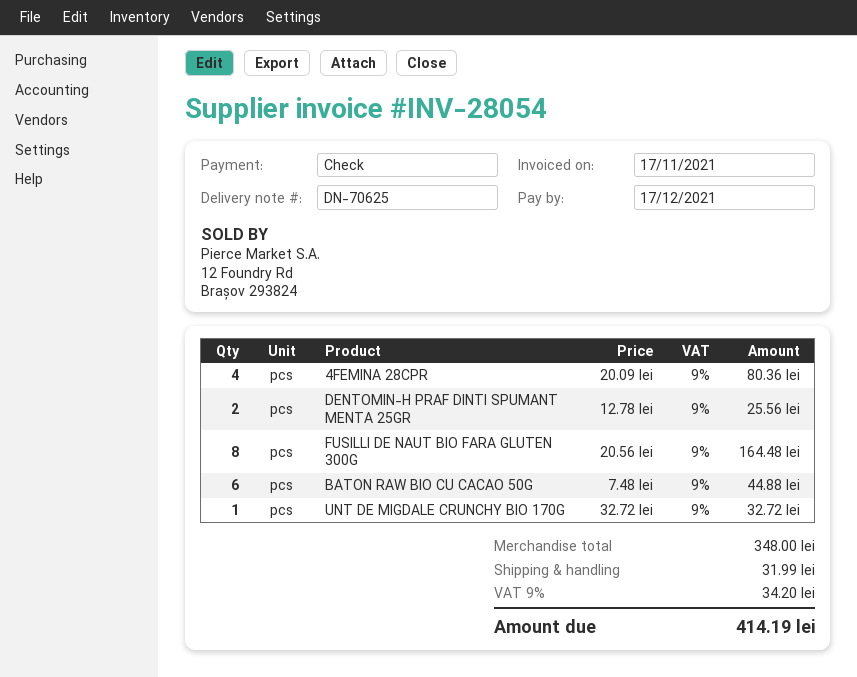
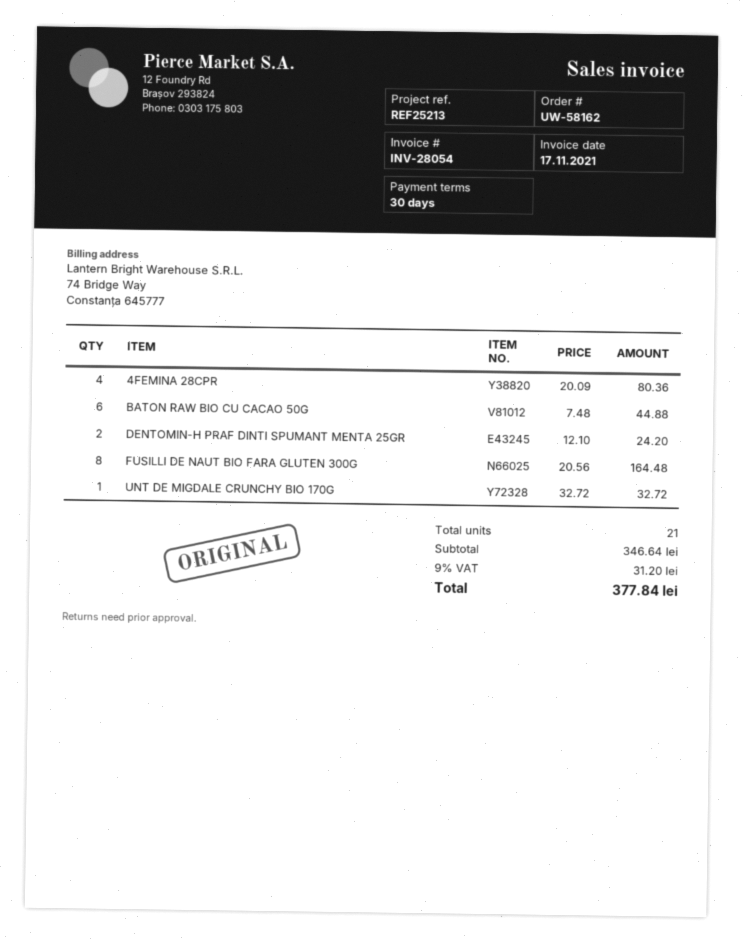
DENTOMIN-H PRAF DINTI SPUMANT MENTA 25GR: 2 x 12.78 = 25.56 -> 2 x 12.10 = 24.20
subtotal: 348.00 -> 346.64
shipping: 31.99 -> none
tax: 9% = 34.20 -> 9% = 31.20
total: 414.19 -> 377.84

